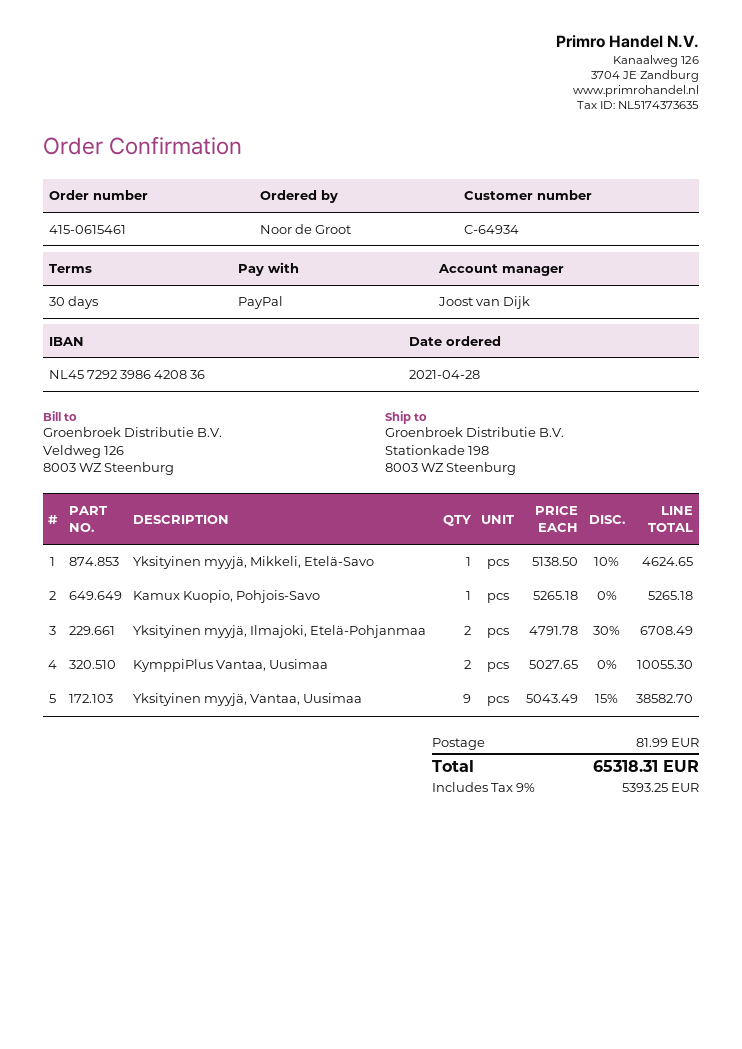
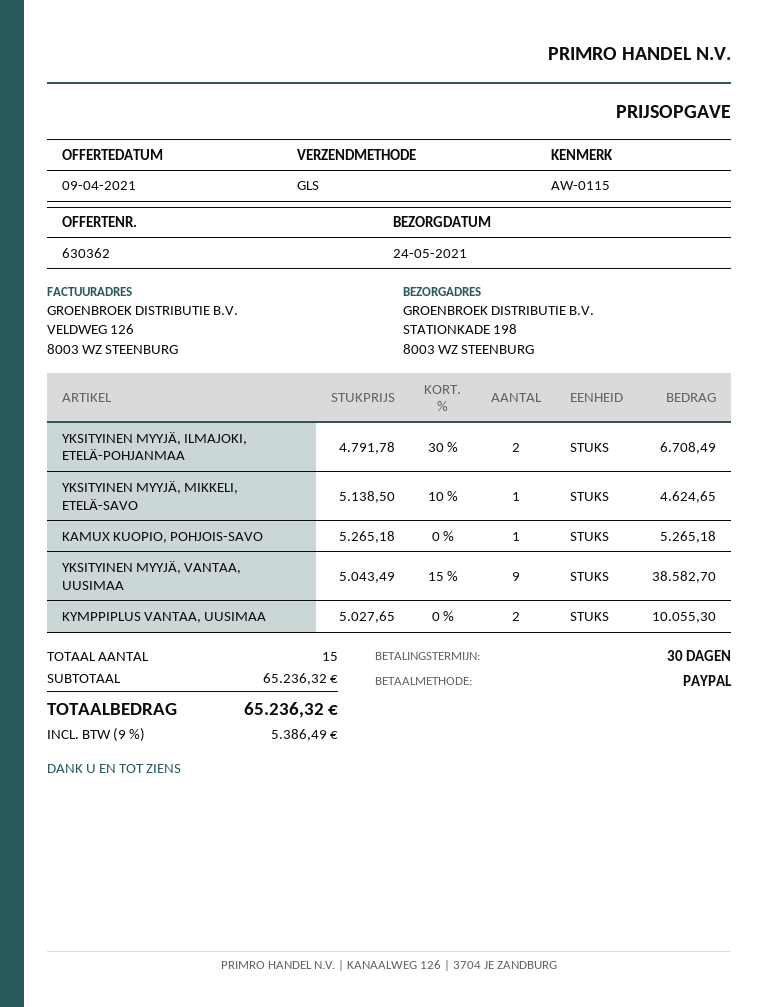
shipping: 81.99 -> none
tax: 9% = 5393.25 -> 9% = 5386.49
total: 65318.31 -> 65236.32

